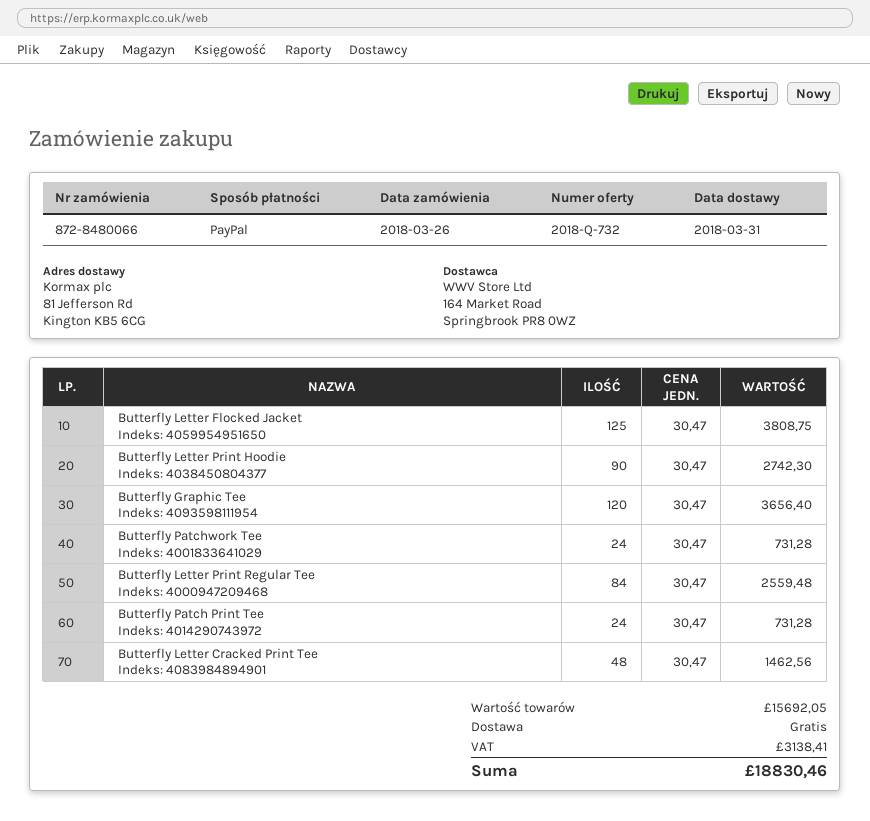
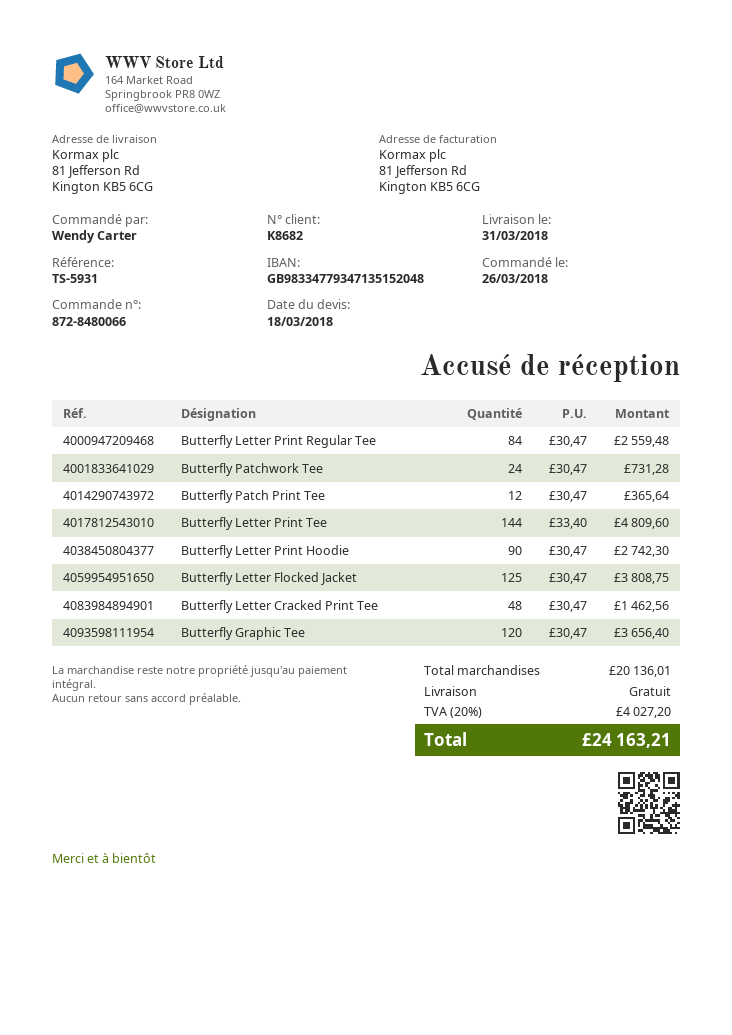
Butterfly Patch Print Tee: 24 x 30.47 = 731.28 -> 12 x 30.47 = 365.64
Butterfly Letter Print Tee: none -> 144 x 33.40 = 4809.60
subtotal: 15692.05 -> 20136.01
tax: 3138.41 -> 4027.20
total: 18830.46 -> 24163.21

